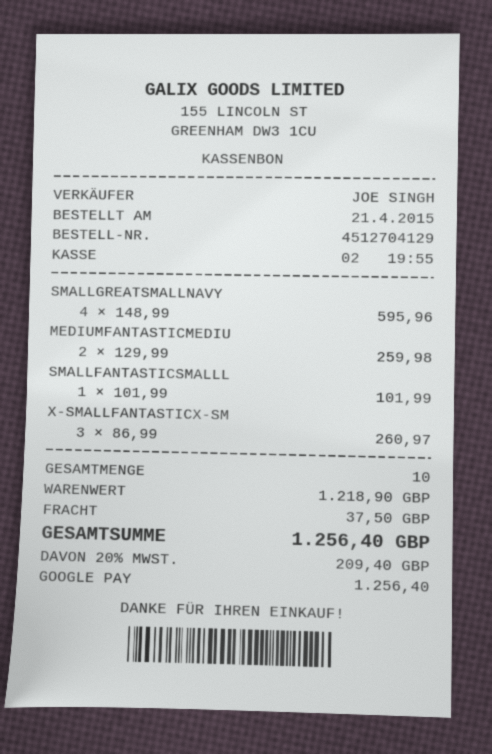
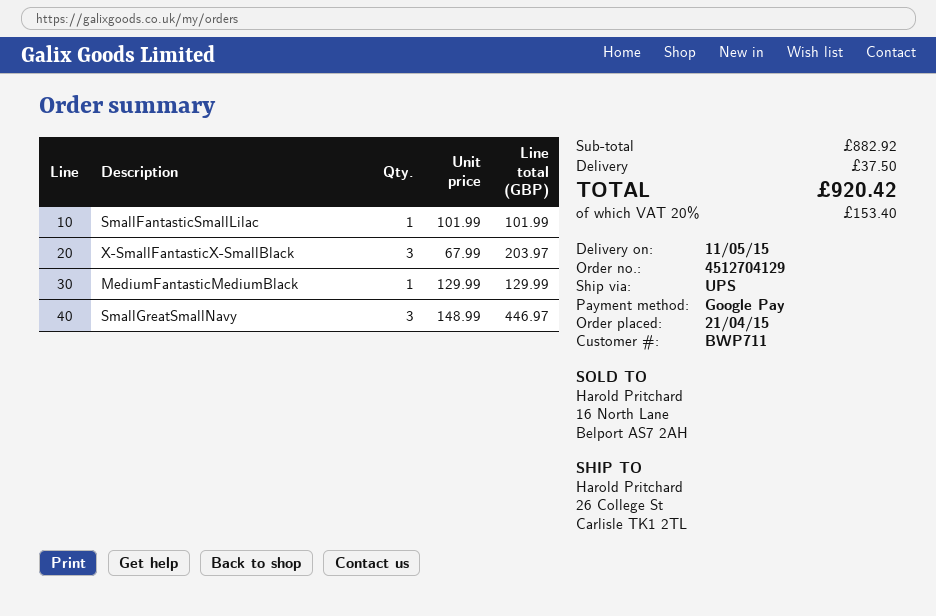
SMALLGREATSMALLNAVY: 4 x 148.99 = 595.96 -> 3 x 148.99 = 446.97
MEDIUMFANTASTICMEDIU: 2 x 129.99 = 259.98 -> 1 x 129.99 = 129.99
X-SMALLFANTASTICX-SM: 3 x 86.99 = 260.97 -> 3 x 67.99 = 203.97
subtotal: 1218.90 -> 882.92
tax: 20% = 209.40 -> 20% = 153.40
total: 1256.40 -> 920.42

